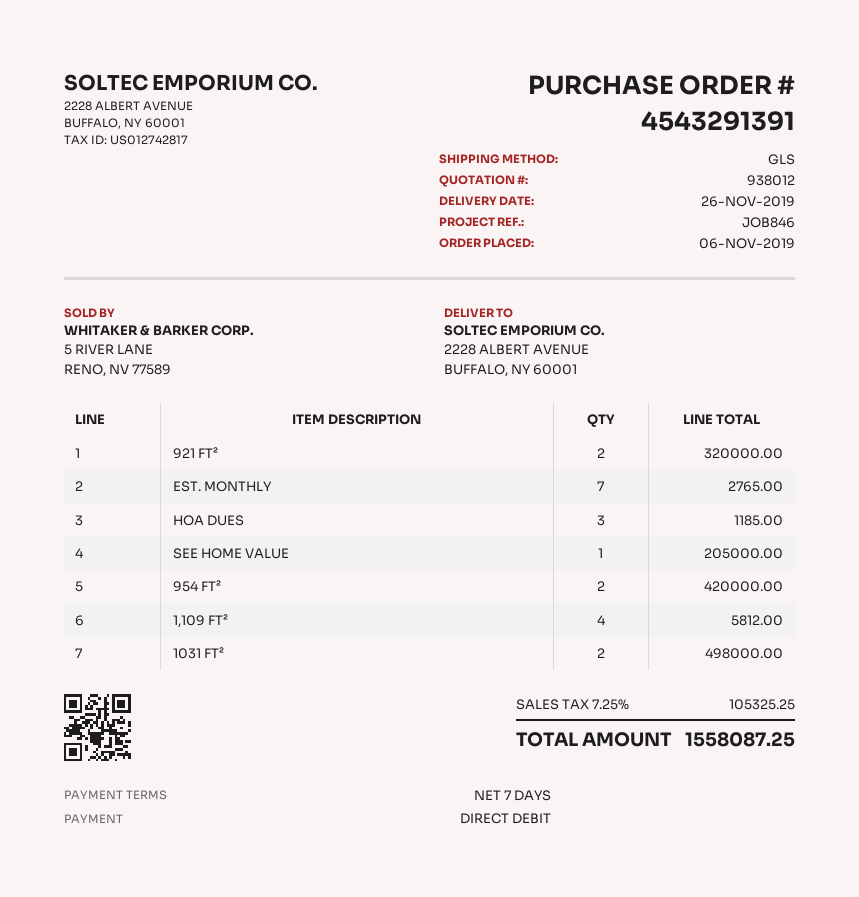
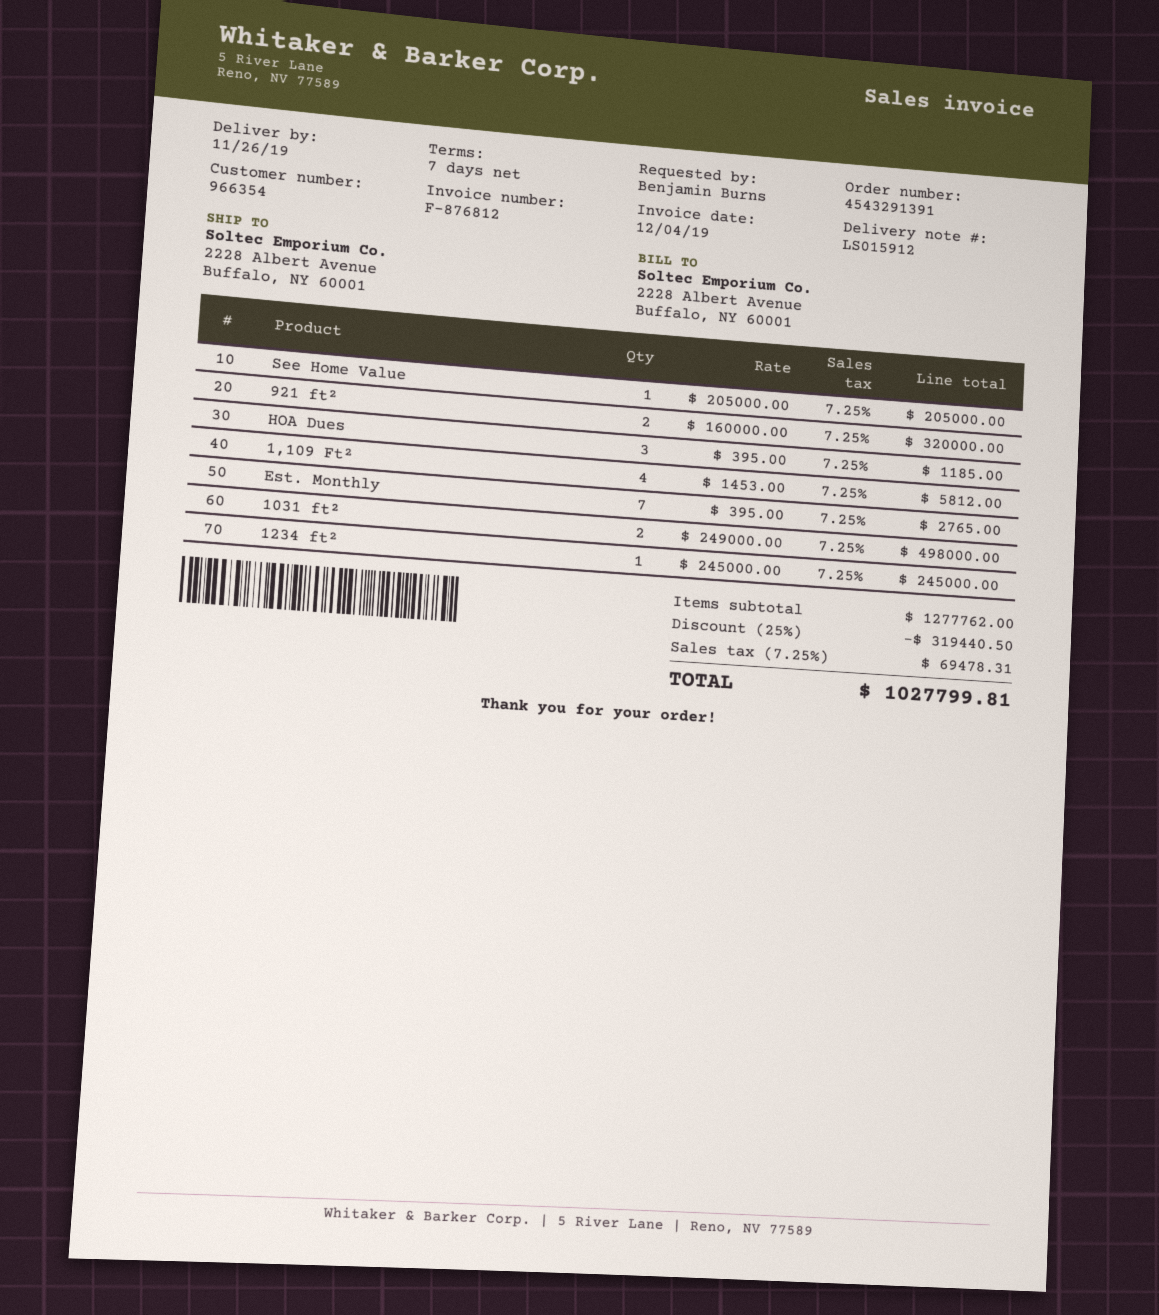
954 FT²: 2 for 420000.00 -> none
1234 ft²: none -> 1 for 245000.00
discount: none -> 25% = 319440.50
tax: 7.25% = 105325.25 -> 7.25% = 69478.31
total: 1558087.25 -> 1027799.81

